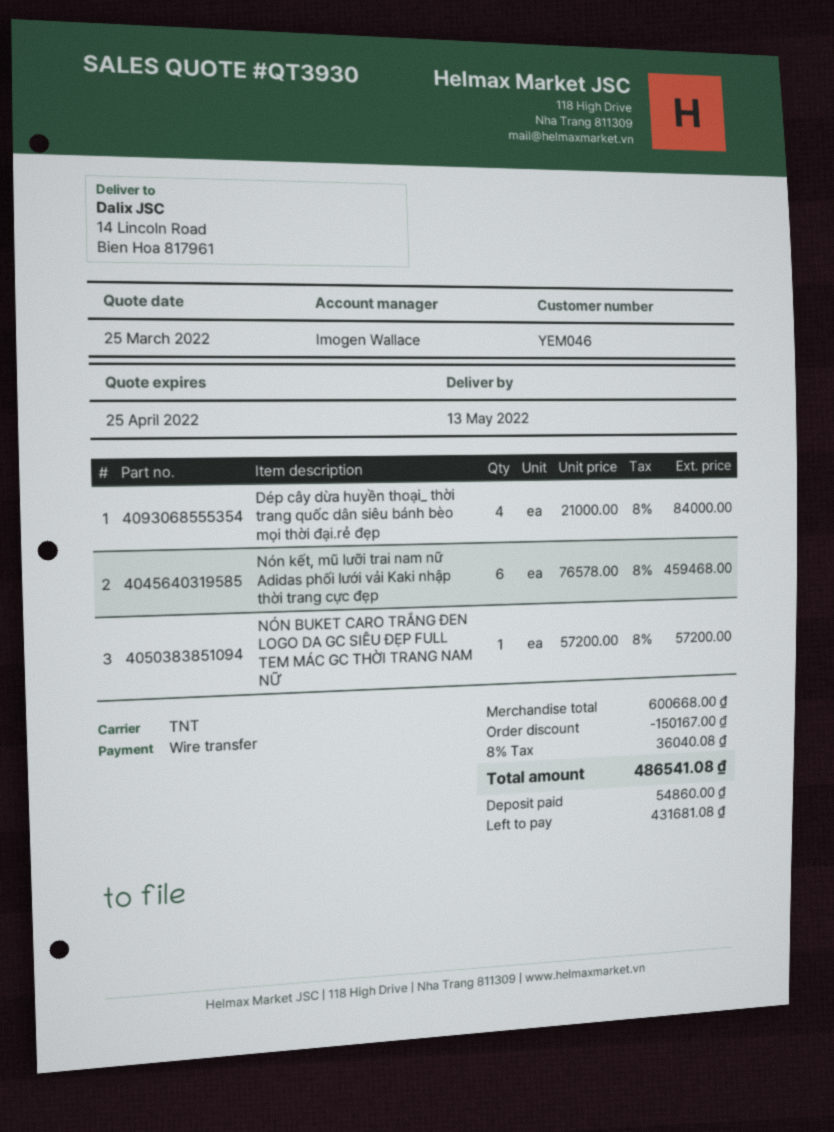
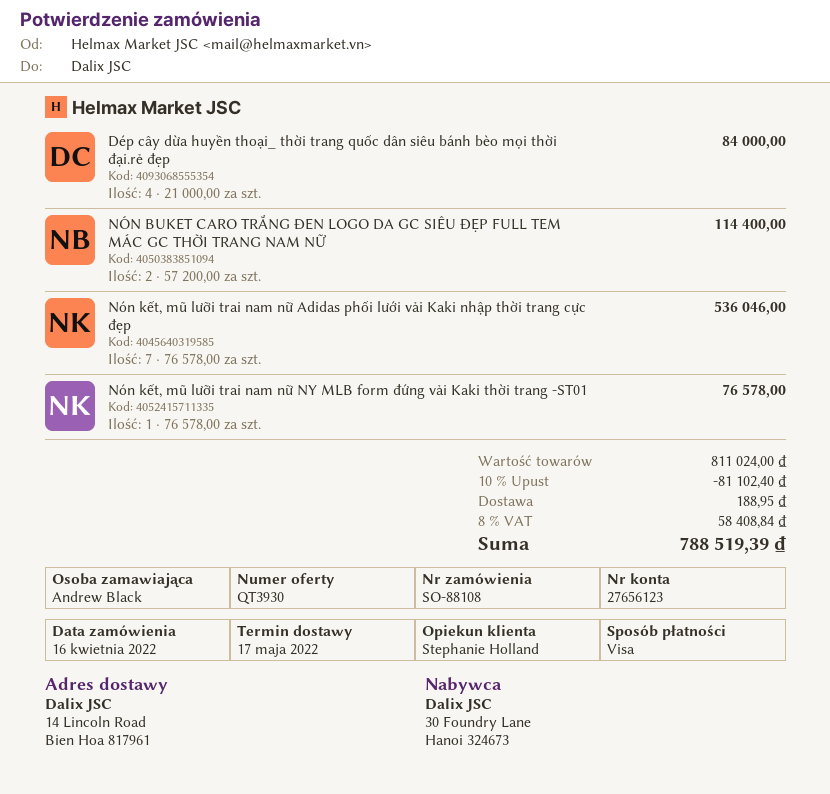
delivery date: 2022-05-13 -> 2022-05-17
sales rep: Imogen Wallace -> Stephanie Holland
payment method: bank transfer -> Visa
Nón kết, mũ lưỡi trai nam nữ Adidas phối lưới vải Kaki nhập thời trang cực đẹp: 6 x 76578.00 = 459468.00 -> 7 x 76578.00 = 536046.00
NÓN BUKET CARO TRẮNG ĐEN LOGO DA GC SIÊU ĐẸP FULL TEM MÁC GC THỜI TRANG NAM NỮ: 1 x 57200.00 = 57200.00 -> 2 x 57200.00 = 114400.00
Nón kết, mũ lưỡi trai nam nữ NY MLB form đứng vải Kaki thời trang -ST01: none -> 1 x 76578.00 = 76578.00
subtotal: 600668.00 -> 811024.00
discount: 150167.00 -> 81102.40
shipping: none -> 188.95
tax: 8% = 36040.08 -> 8% = 58408.84
total: 486541.08 -> 788519.39

